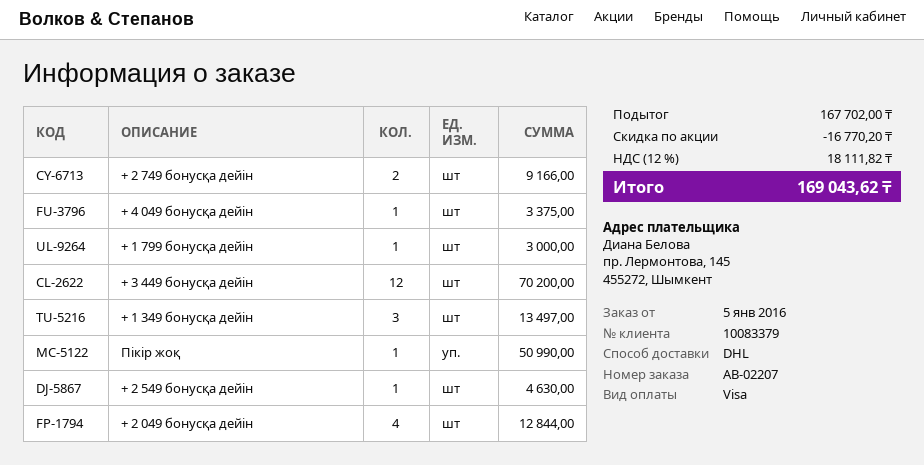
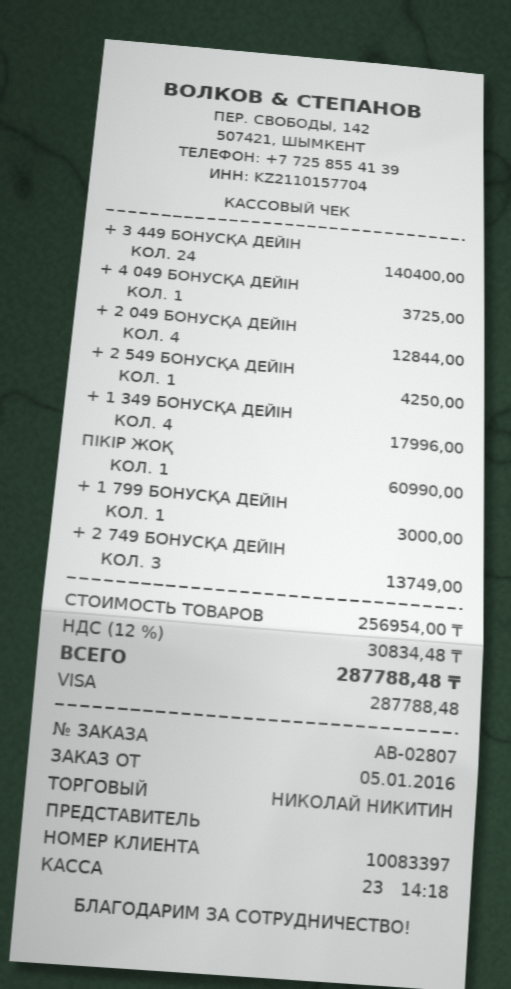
order number: AB-02207 -> AB-02807
customer number: 10083379 -> 10083397
+ 2 749 бонусқа дейін: 2 for 9166.00 -> 3 for 13749.00
+ 4 049 бонусқа дейін: 1 for 3375.00 -> 1 for 3725.00
+ 3 449 бонусқа дейін: 12 for 70200.00 -> 24 for 140400.00
+ 1 349 бонусқа дейін: 3 for 13497.00 -> 4 for 17996.00
Пікір жоқ: 1 for 50990.00 -> 1 for 60990.00
+ 2 549 бонусқа дейін: 1 for 4630.00 -> 1 for 4250.00
subtotal: 167702.00 -> 256954.00
discount: 16770.20 -> none
tax: 12% = 18111.82 -> 12% = 30834.48
total: 169043.62 -> 287788.48

